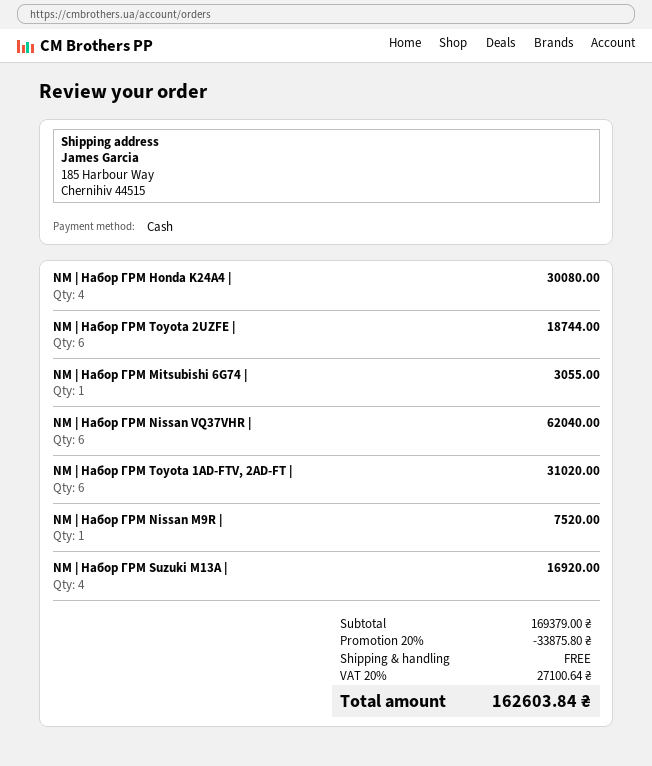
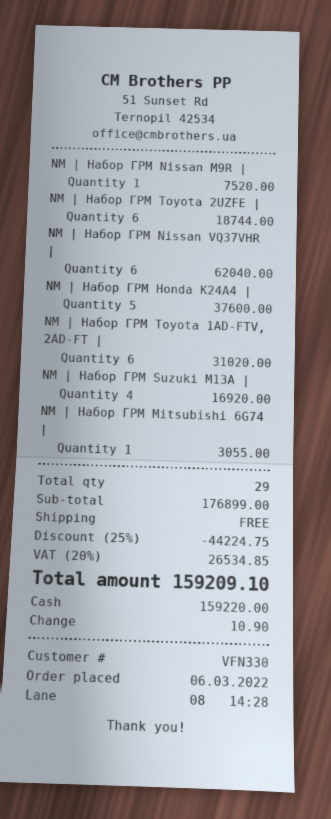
NM | Набор ГРМ Honda K24A4 |: 4 for 30080.00 -> 5 for 37600.00
subtotal: 169379.00 -> 176899.00
discount: 20% = 33875.80 -> 25% = 44224.75
tax: 20% = 27100.64 -> 20% = 26534.85
total: 162603.84 -> 159209.10

